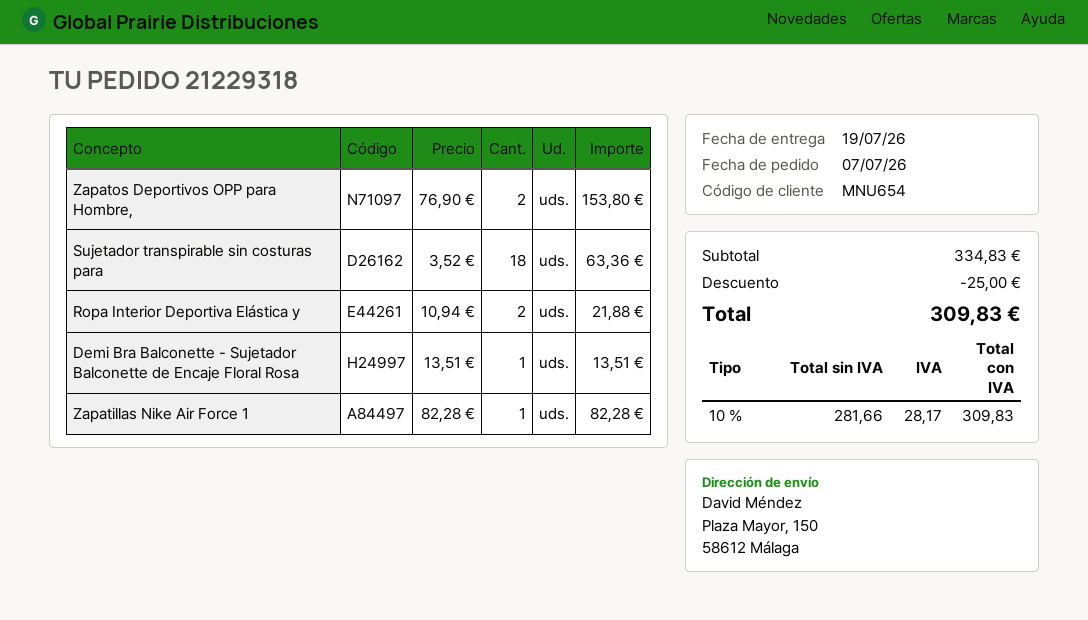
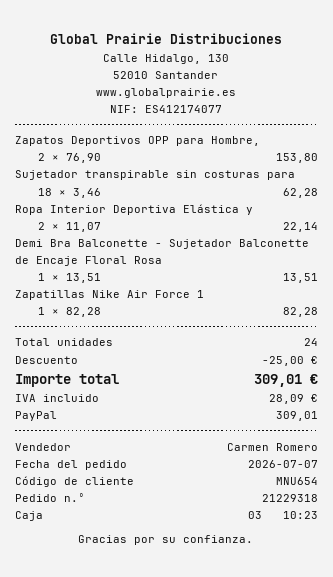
Sujetador transpirable sin costuras para: 18 x 3.52 = 63.36 -> 18 x 3.46 = 62.28
Ropa Interior Deportiva Elástica y: 2 x 10.94 = 21.88 -> 2 x 11.07 = 22.14
tax: 28.17 -> 28.09
total: 309.83 -> 309.01

